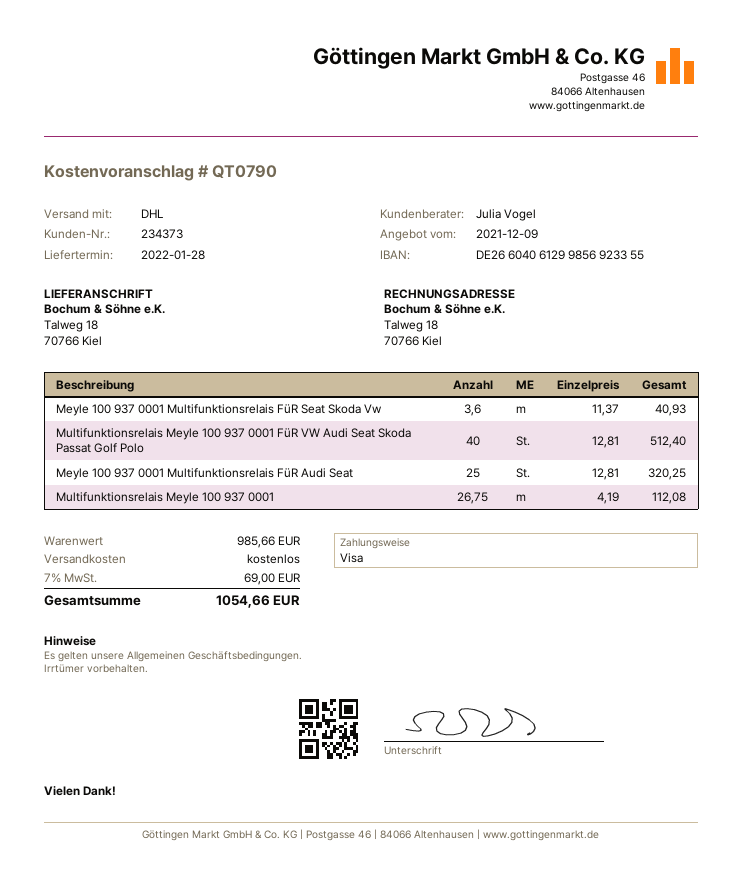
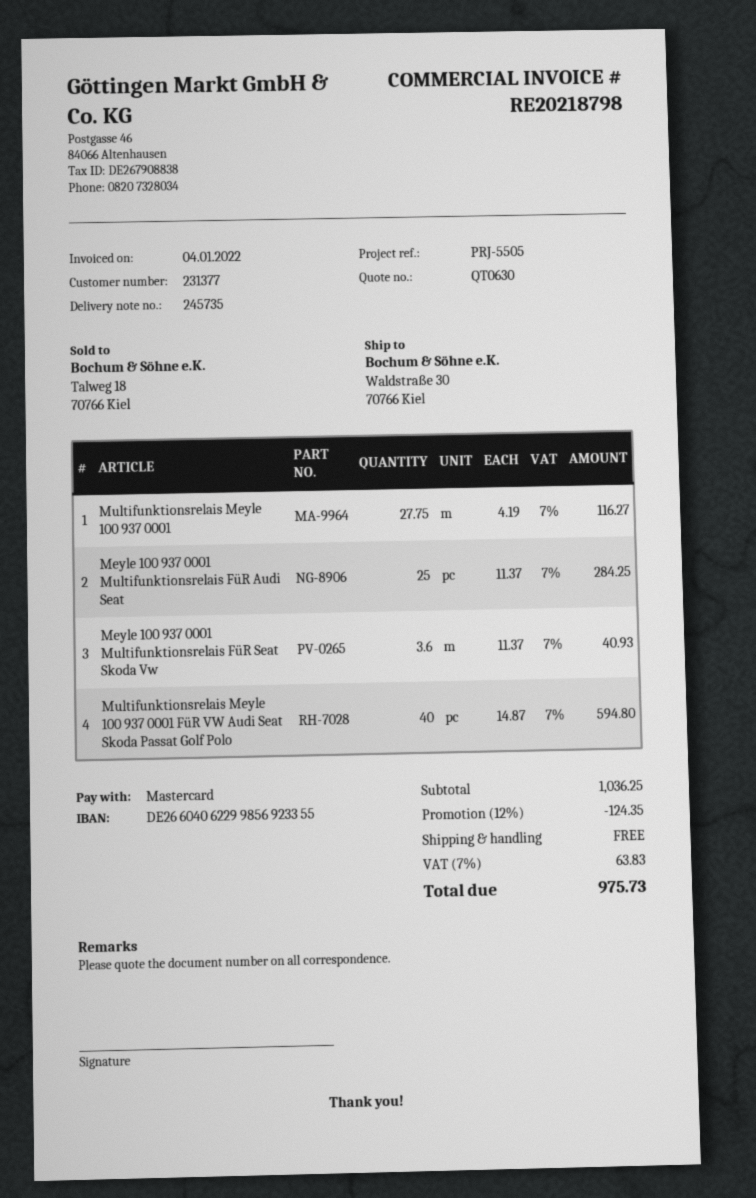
quote number: QT0790 -> QT0630
customer number: 234373 -> 231377
payment method: Visa -> Mastercard
bank account: DE26604061299856923355 -> DE26604062299856923355
ship to: Talweg 18, 70766 Kiel -> Waldstraße 30, 70766 Kiel
Multifunktionsrelais Meyle 100 937 0001 FüR VW Audi Seat Skoda Passat Golf Polo: 40 x 12.81 = 512.40 -> 40 x 14.87 = 594.80
Meyle 100 937 0001 Multifunktionsrelais FüR Audi Seat: 25 x 12.81 = 320.25 -> 25 x 11.37 = 284.25
Multifunktionsrelais Meyle 100 937 0001: 26.75 x 4.19 = 112.08 -> 27.75 x 4.19 = 116.27
subtotal: 985.66 -> 1036.25
discount: none -> 12% = 124.35
tax: 7% = 69.00 -> 7% = 63.83
total: 1054.66 -> 975.73

